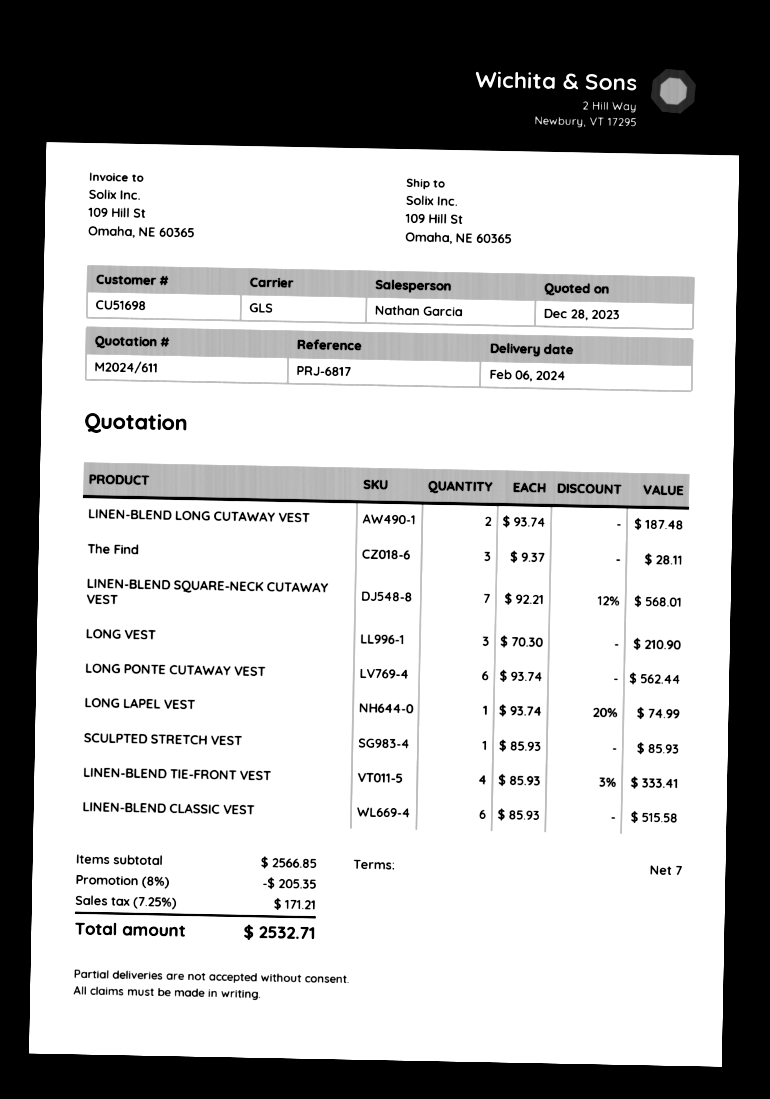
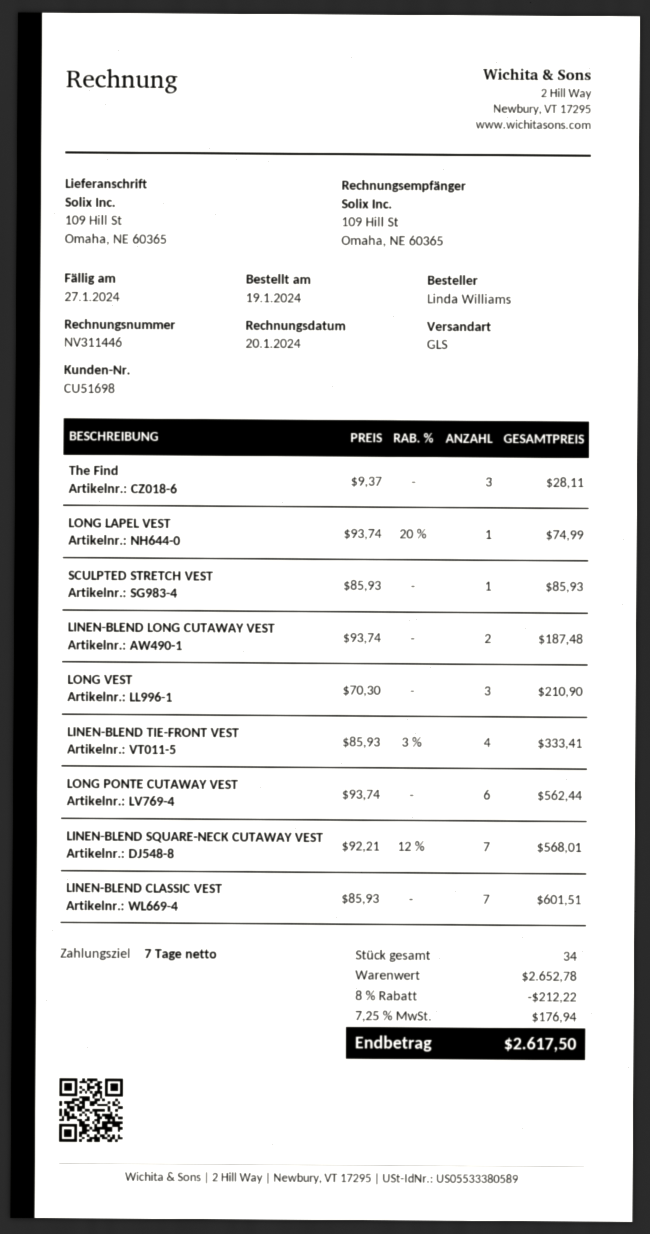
LINEN-BLEND CLASSIC VEST: 6 x 85.93 = 515.58 -> 7 x 85.93 = 601.51
subtotal: 2566.85 -> 2652.78
discount: 8% = 205.35 -> 8% = 212.22
tax: 7.25% = 171.21 -> 7.25% = 176.94
total: 2532.71 -> 2617.50

